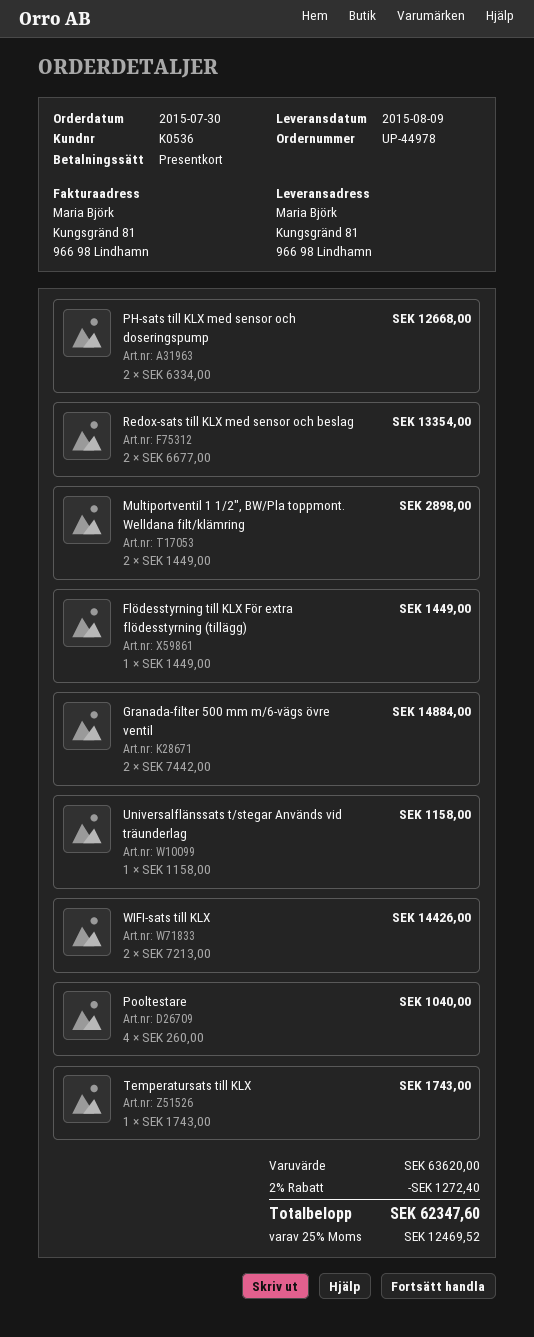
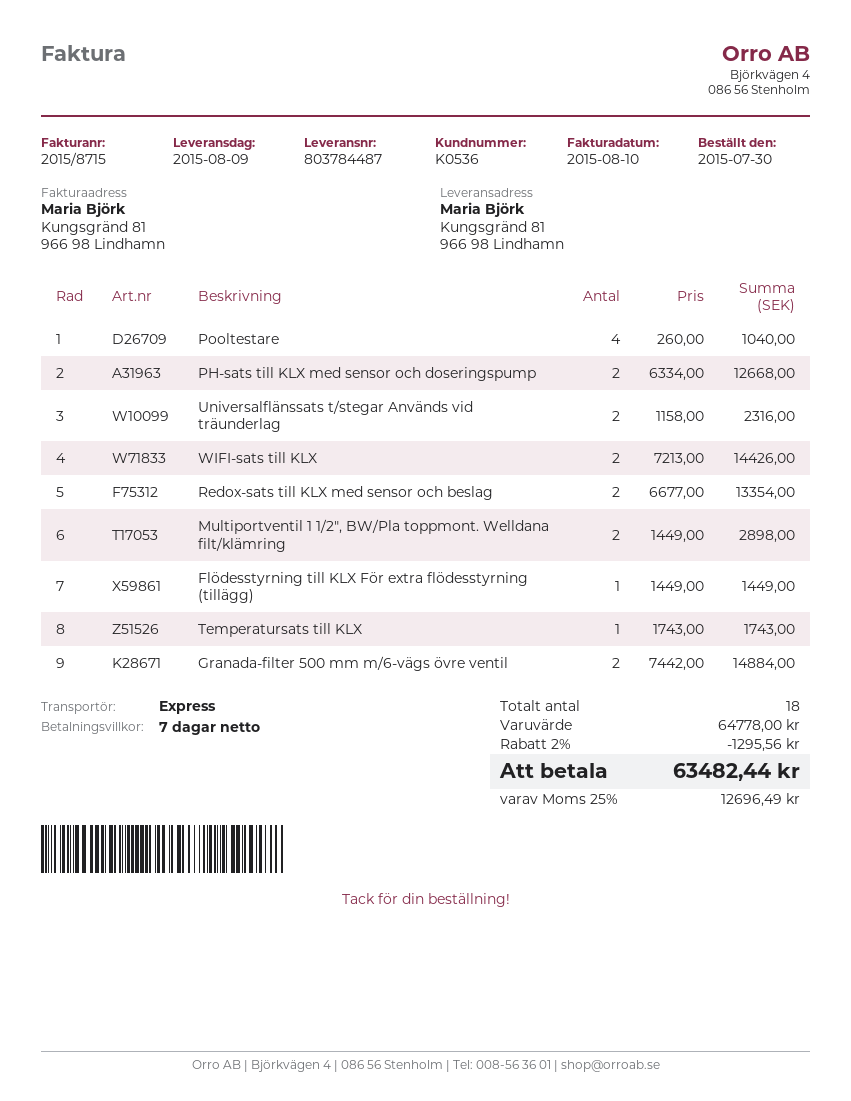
Universalflänssats t/stegar Används vid träunderlag: 1 x 1158.00 = 1158.00 -> 2 x 1158.00 = 2316.00
subtotal: 63620.00 -> 64778.00
discount: 2% = 1272.40 -> 2% = 1295.56
tax: 25% = 12469.52 -> 25% = 12696.49
total: 62347.60 -> 63482.44

